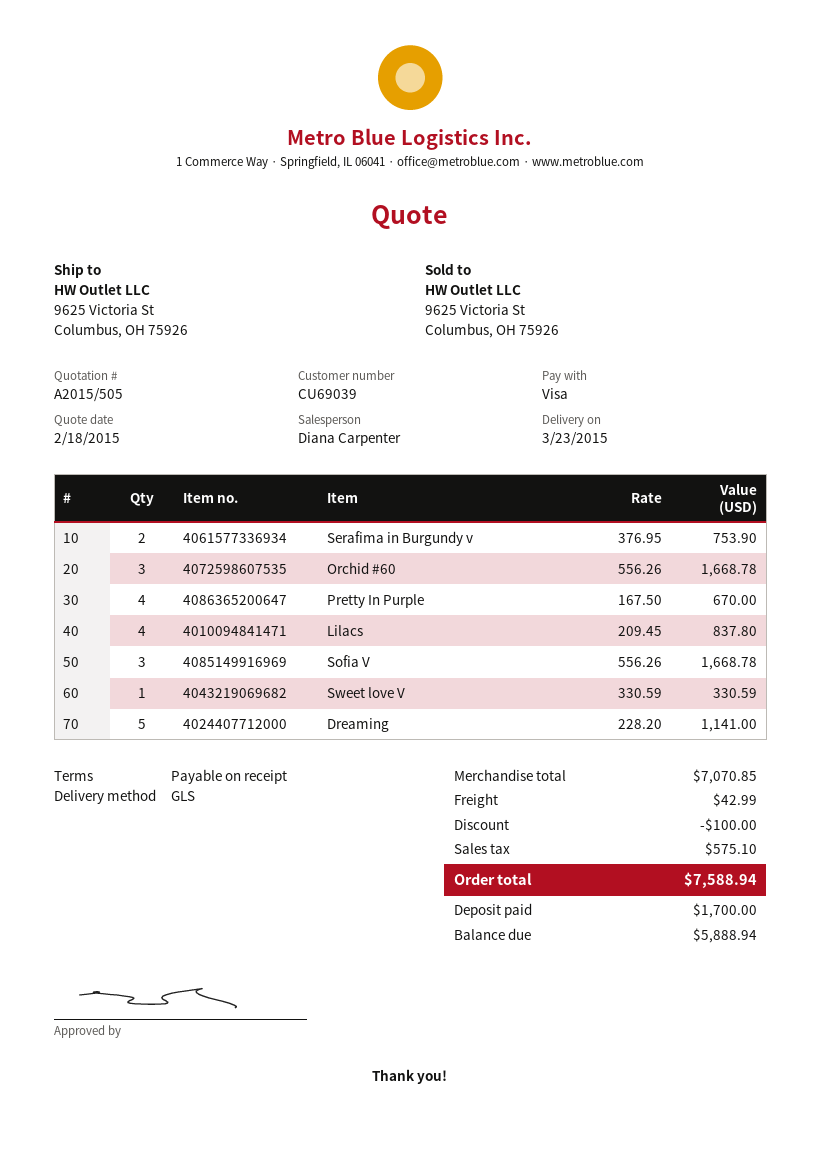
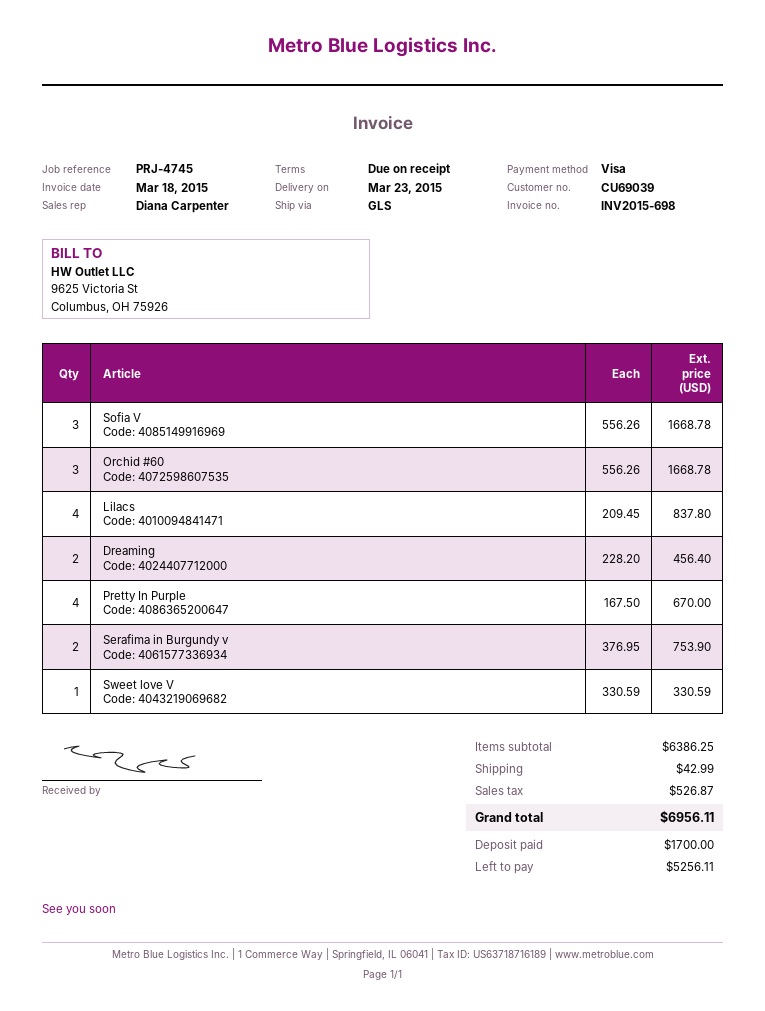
Dreaming: 5 x 228.20 = 1141.00 -> 2 x 228.20 = 456.40
subtotal: 7070.85 -> 6386.25
discount: 100.00 -> none
tax: 575.10 -> 526.87
total: 7588.94 -> 6956.11
balance: 5888.94 -> 5256.11

